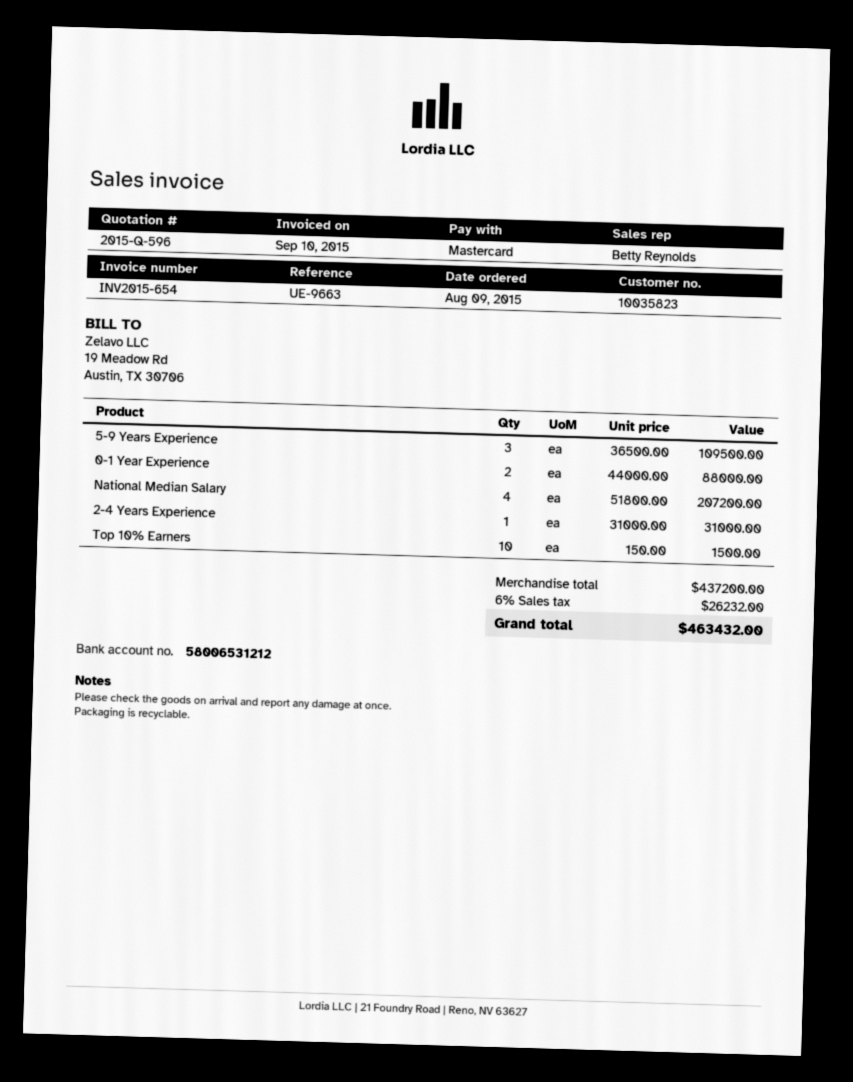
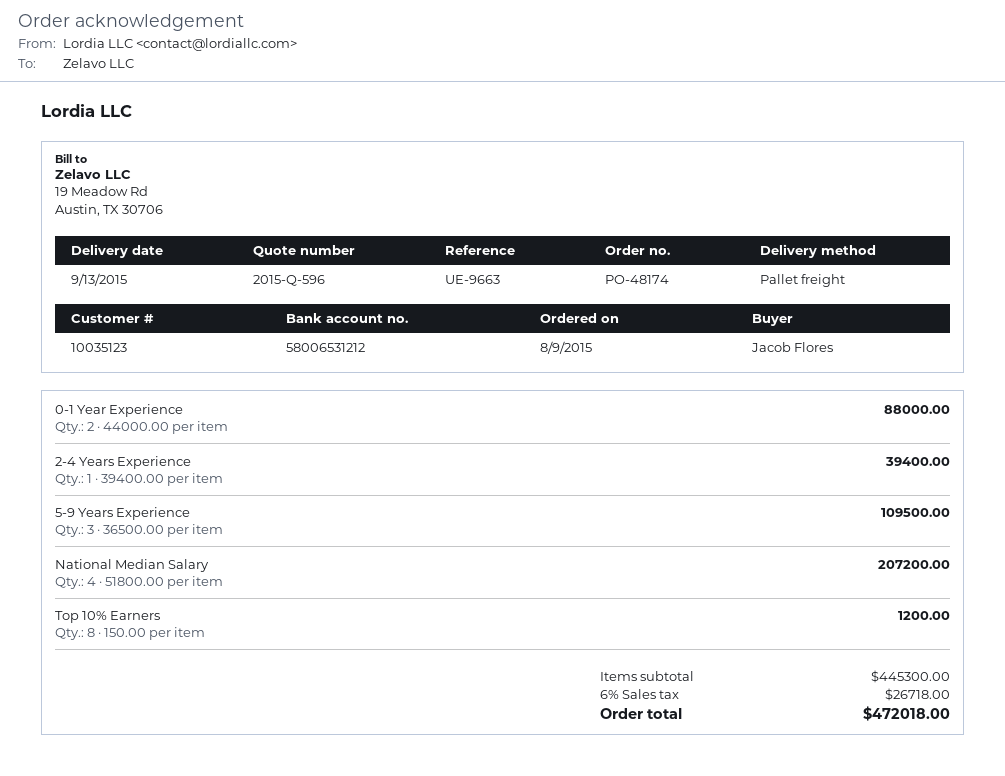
customer number: 10035823 -> 10035123
2-4 Years Experience: 1 x 31000.00 = 31000.00 -> 1 x 39400.00 = 39400.00
Top 10% Earners: 10 x 150.00 = 1500.00 -> 8 x 150.00 = 1200.00
subtotal: 437200.00 -> 445300.00
tax: 6% = 26232.00 -> 6% = 26718.00
total: 463432.00 -> 472018.00

